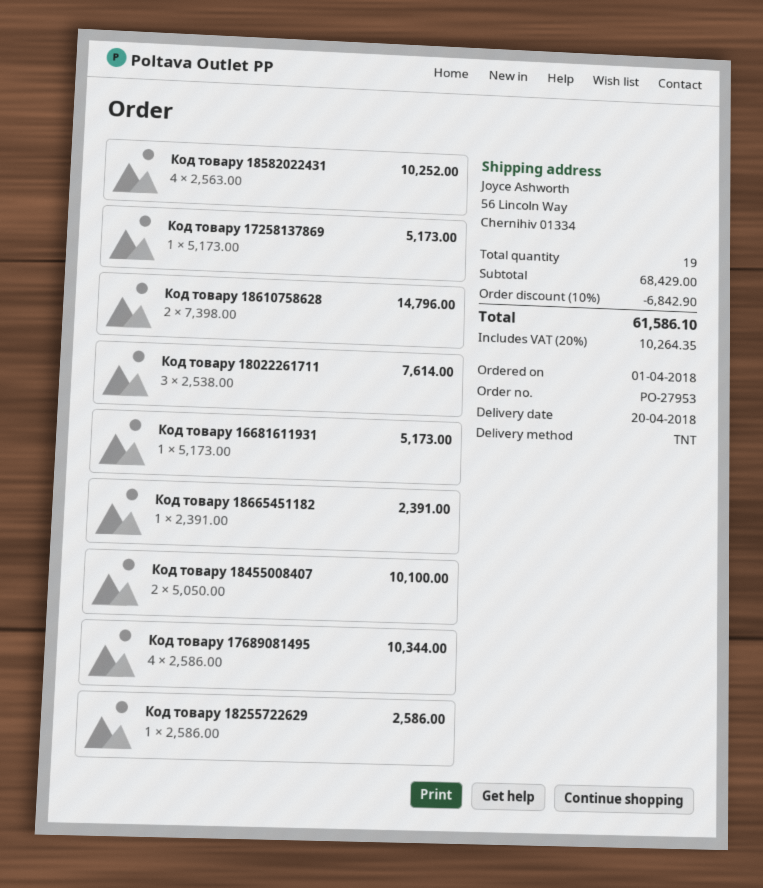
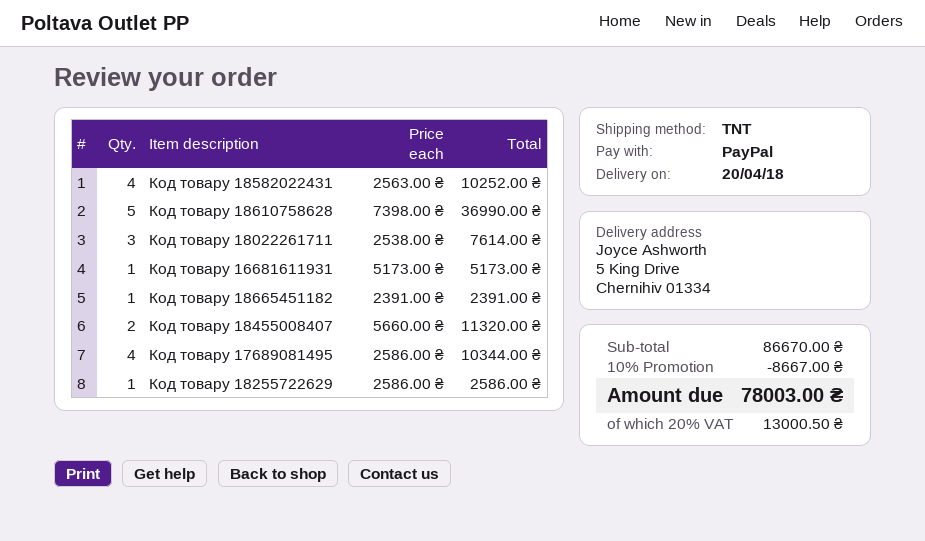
ship to: 56 Lincoln Way, Chernihiv 01334 -> 5 King Drive, Chernihiv 01334
Код товару 17258137869: 1 x 5173.00 = 5173.00 -> none
Код товару 18610758628: 2 x 7398.00 = 14796.00 -> 5 x 7398.00 = 36990.00
Код товару 18455008407: 2 x 5050.00 = 10100.00 -> 2 x 5660.00 = 11320.00
subtotal: 68429.00 -> 86670.00
discount: 10% = 6842.90 -> 10% = 8667.00
tax: 20% = 10264.35 -> 20% = 13000.50
total: 61586.10 -> 78003.00

